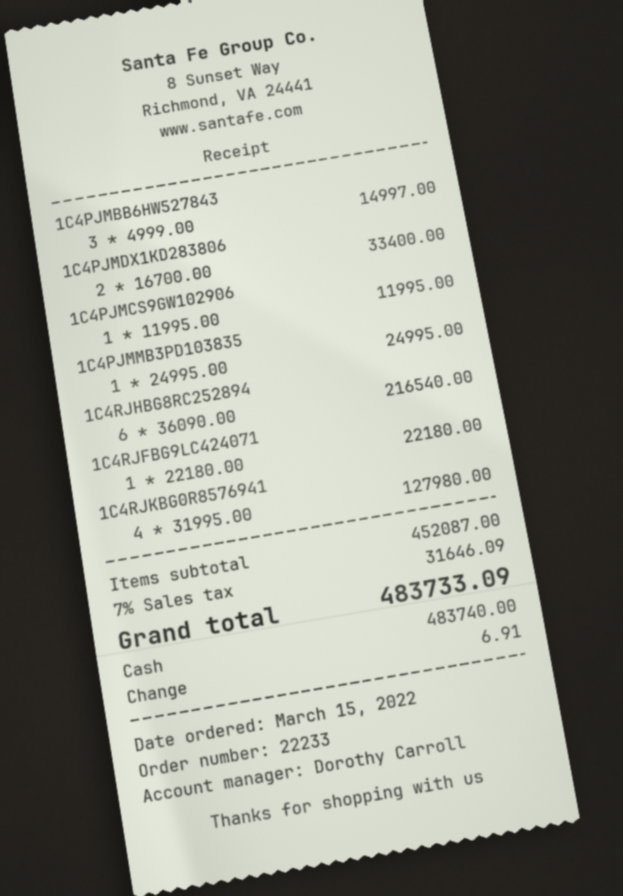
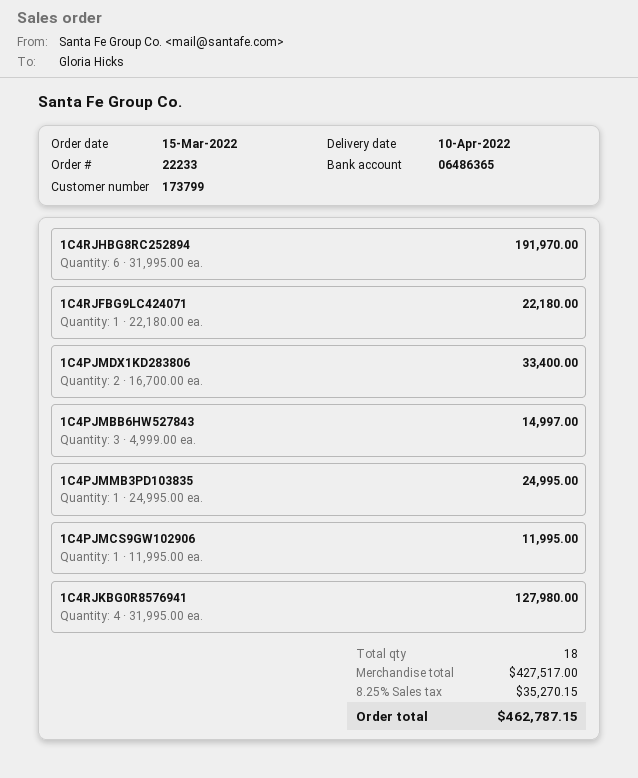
1C4RJHBG8RC252894: 6 x 36090.00 = 216540.00 -> 6 x 31995.00 = 191970.00
subtotal: 452087.00 -> 427517.00
tax: 7% = 31646.09 -> 8.25% = 35270.15
total: 483733.09 -> 462787.15

